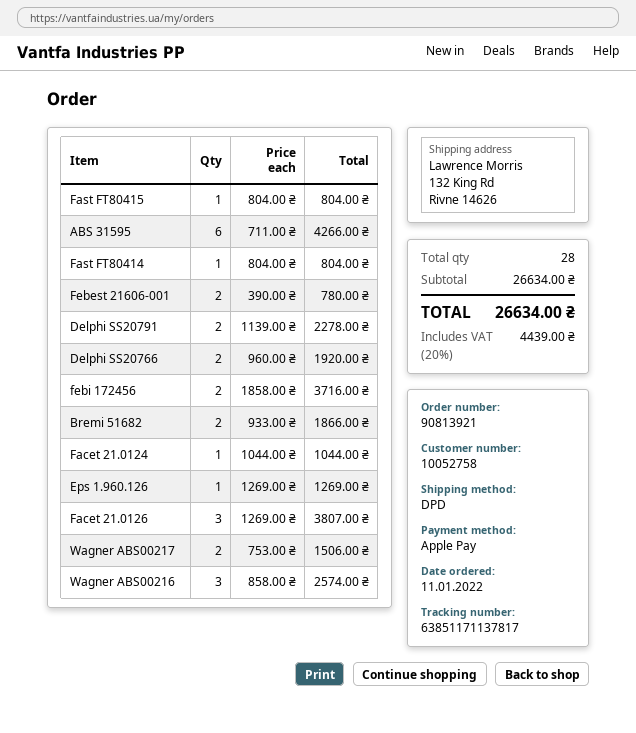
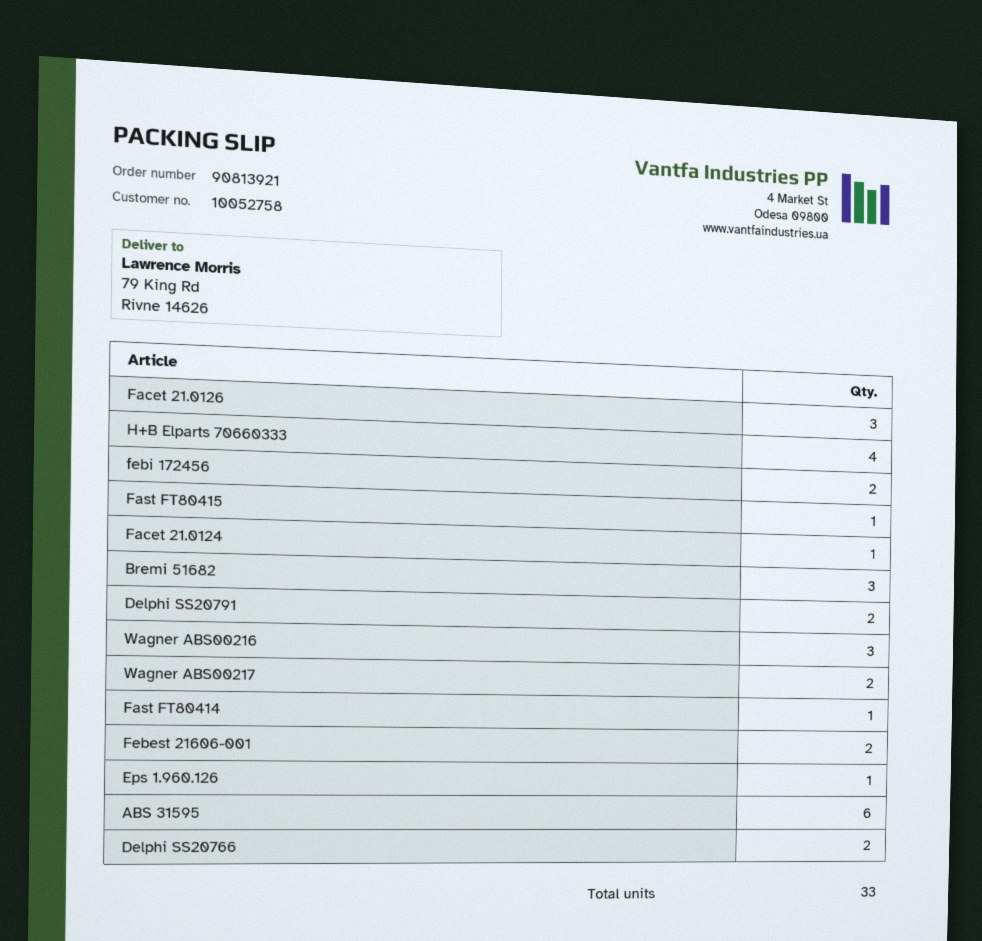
ship to: 132 King Rd, Rivne 14626 -> 79 King Rd, Rivne 14626
Bremi 51682: 2 -> 3
H+B Elparts 70660333: none -> 4
total quantity: 28 -> 33

